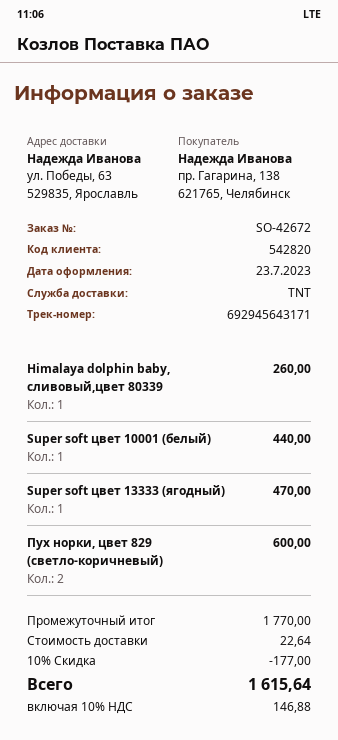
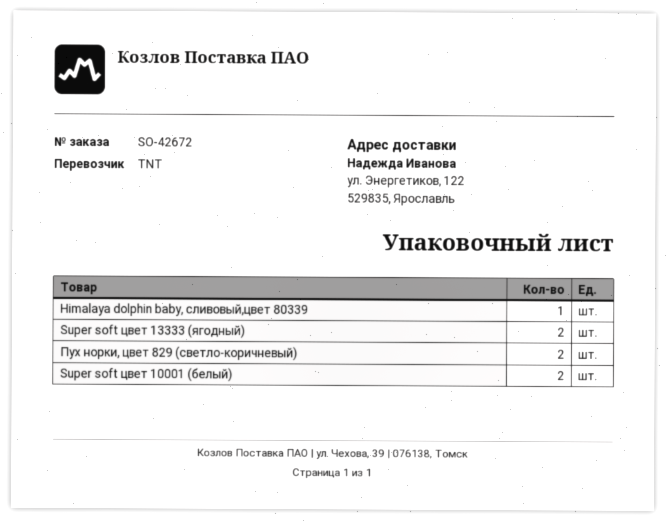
ship to: ул. Победы, 63, 529835, Ярославль -> ул. Энергетиков, 122, 529835, Ярославль
Super soft цвет 10001 (белый): 1 -> 2
Super soft цвет 13333 (ягодный): 1 -> 2

